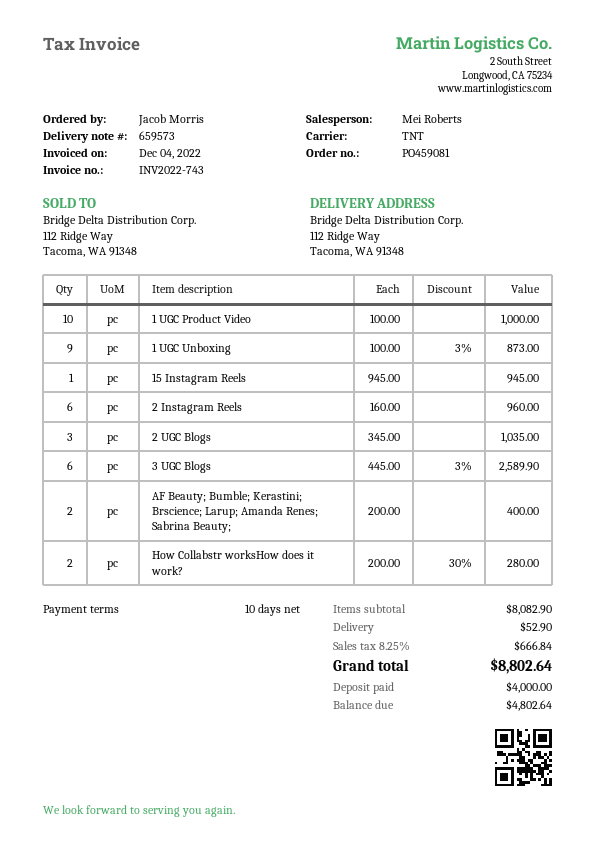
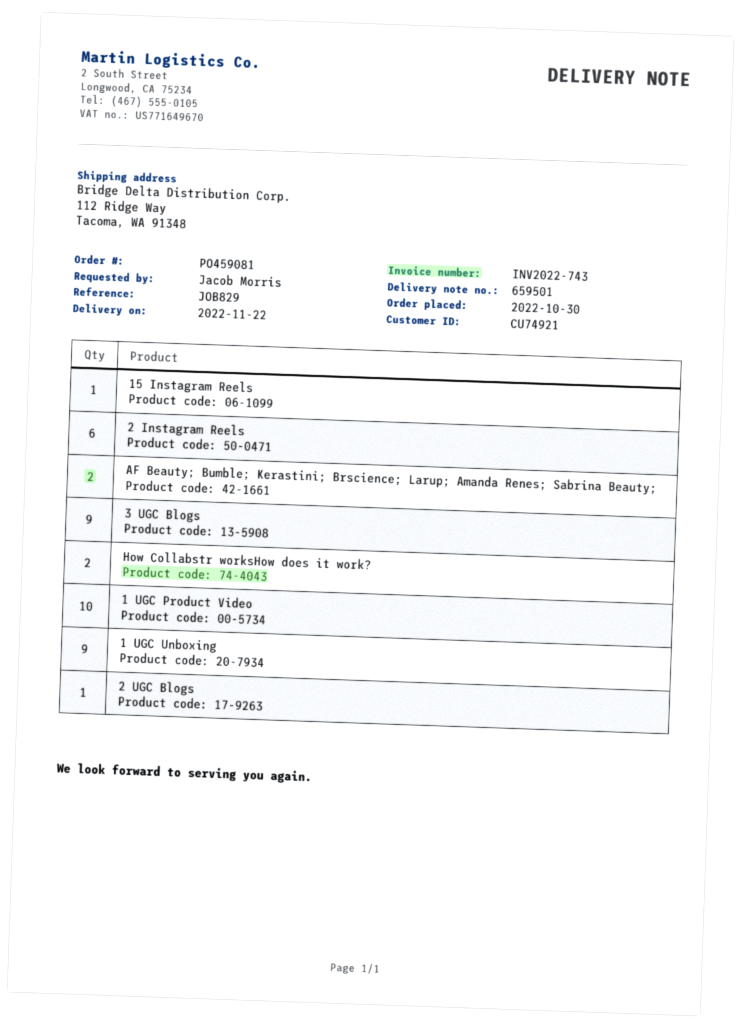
delivery note number: 659573 -> 659501
2 UGC Blogs: 3 -> 1
3 UGC Blogs: 6 -> 9

